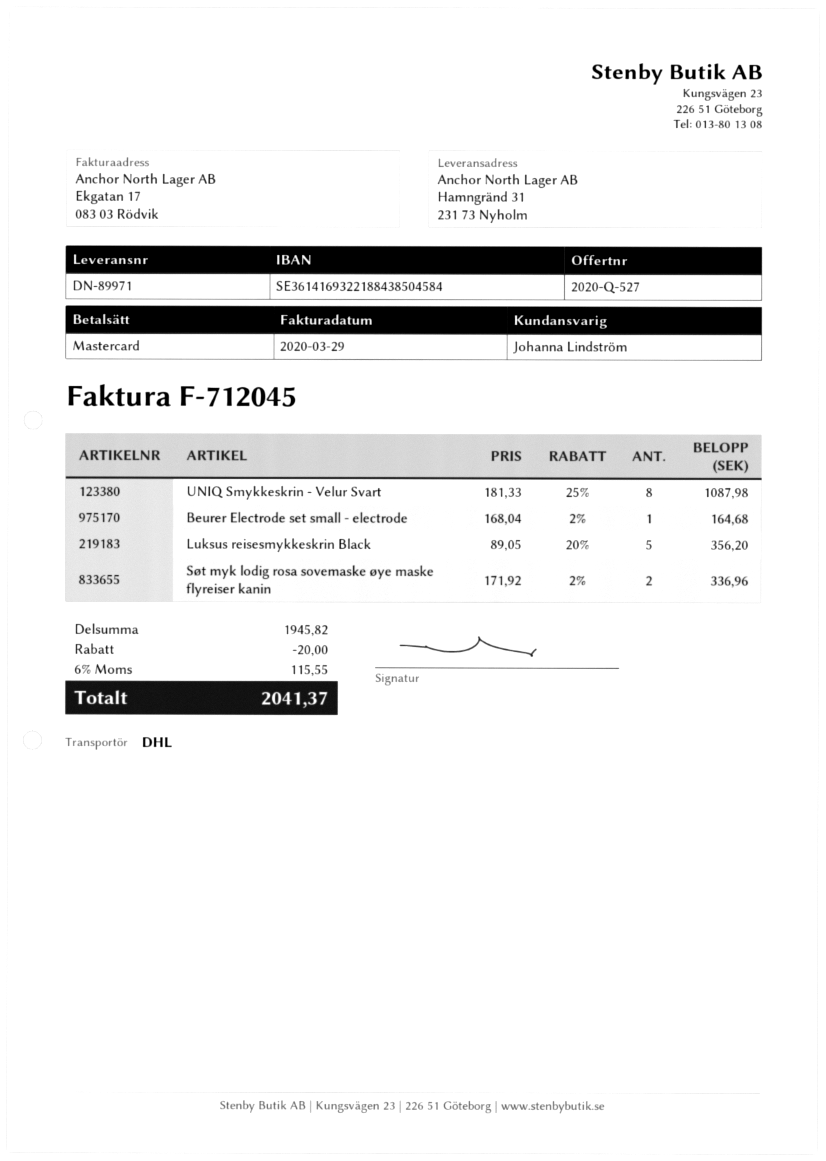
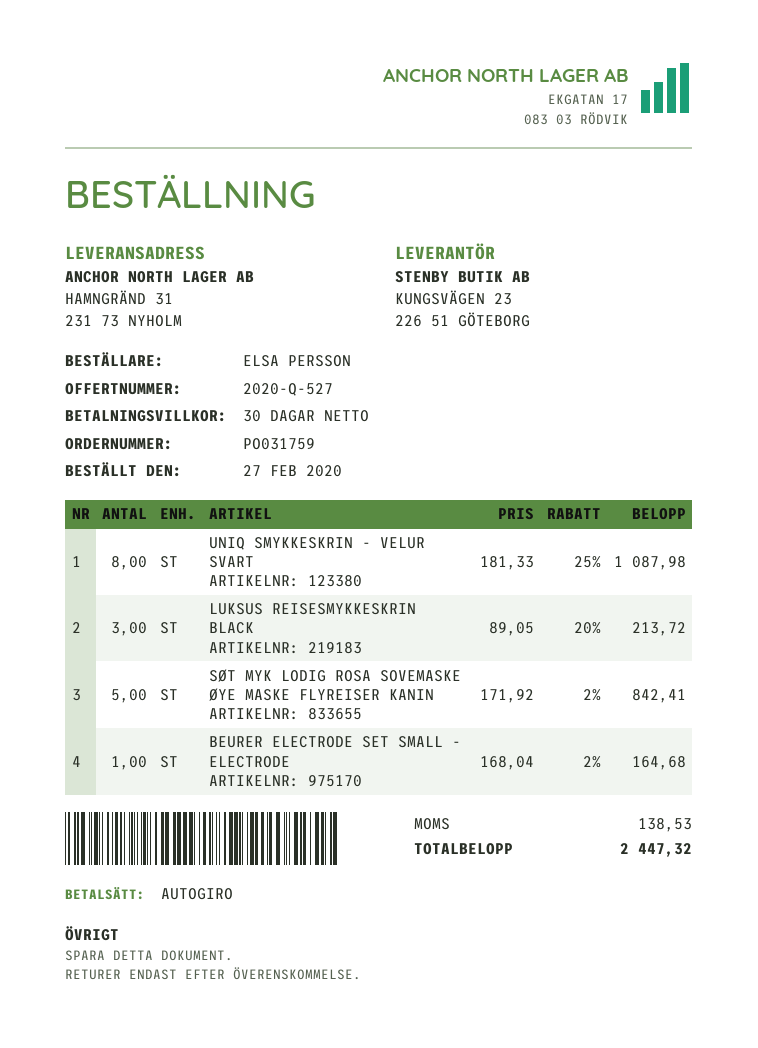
payment method: Mastercard -> direct debit
Luksus reisesmykkeskrin Black: 5 x 89.05 - 20% = 356.20 -> 3 x 89.05 - 20% = 213.72
Søt myk lodig rosa sovemaske øye maske flyreiser kanin: 2 x 171.92 - 2% = 336.96 -> 5 x 171.92 - 2% = 842.41
discount: 20.00 -> none
tax: 115.55 -> 138.53
total: 2041.37 -> 2447.32

